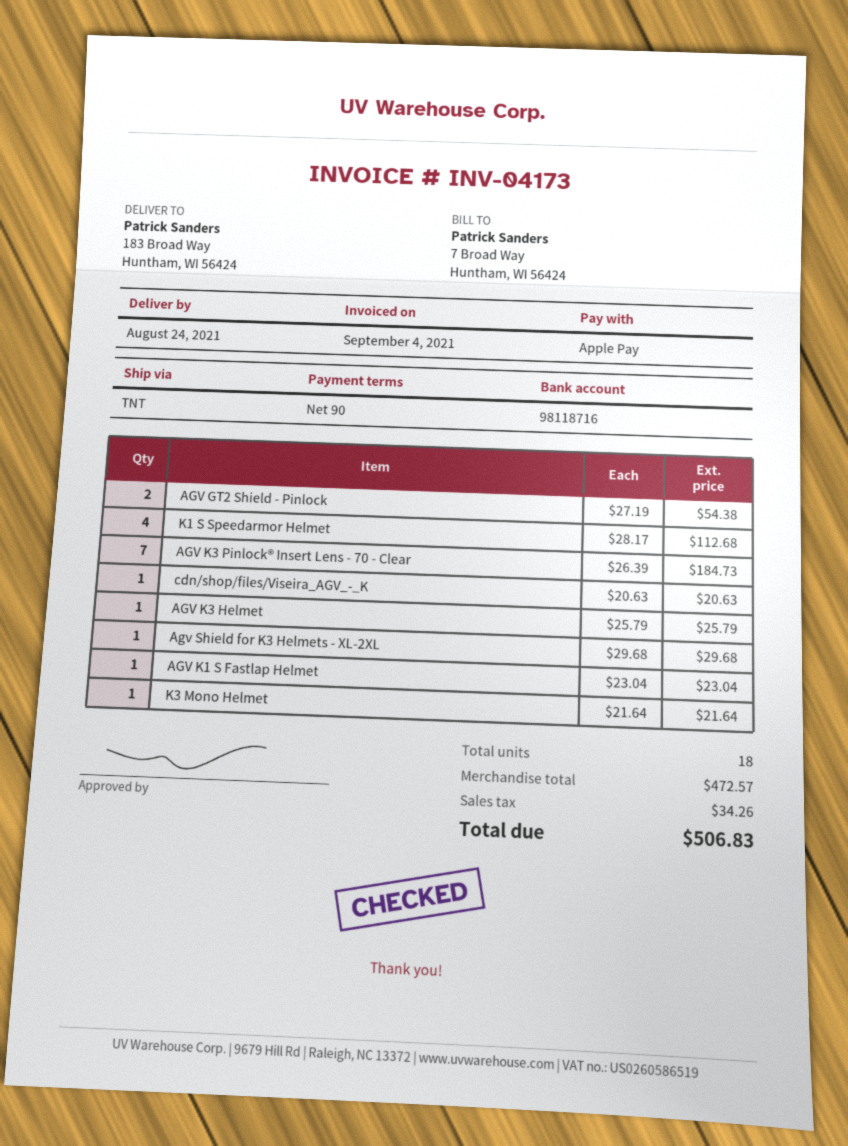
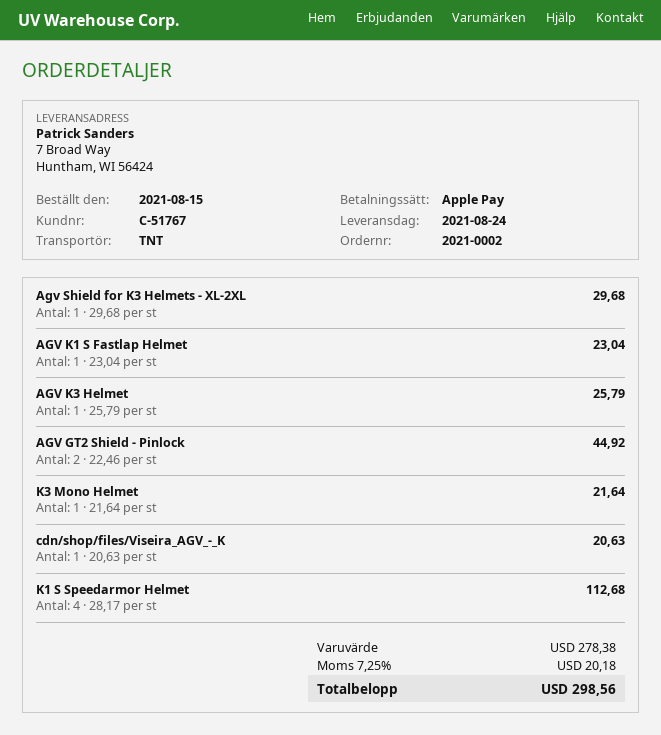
ship to: 183 Broad Way, Huntham, WI 56424 -> 7 Broad Way, Huntham, WI 56424
AGV GT2 Shield - Pinlock: 2 x 27.19 = 54.38 -> 2 x 22.46 = 44.92
AGV K3 Pinlock® Insert Lens - 70 - Clear: 7 x 26.39 = 184.73 -> none
subtotal: 472.57 -> 278.38
tax: 34.26 -> 20.18
total: 506.83 -> 298.56

